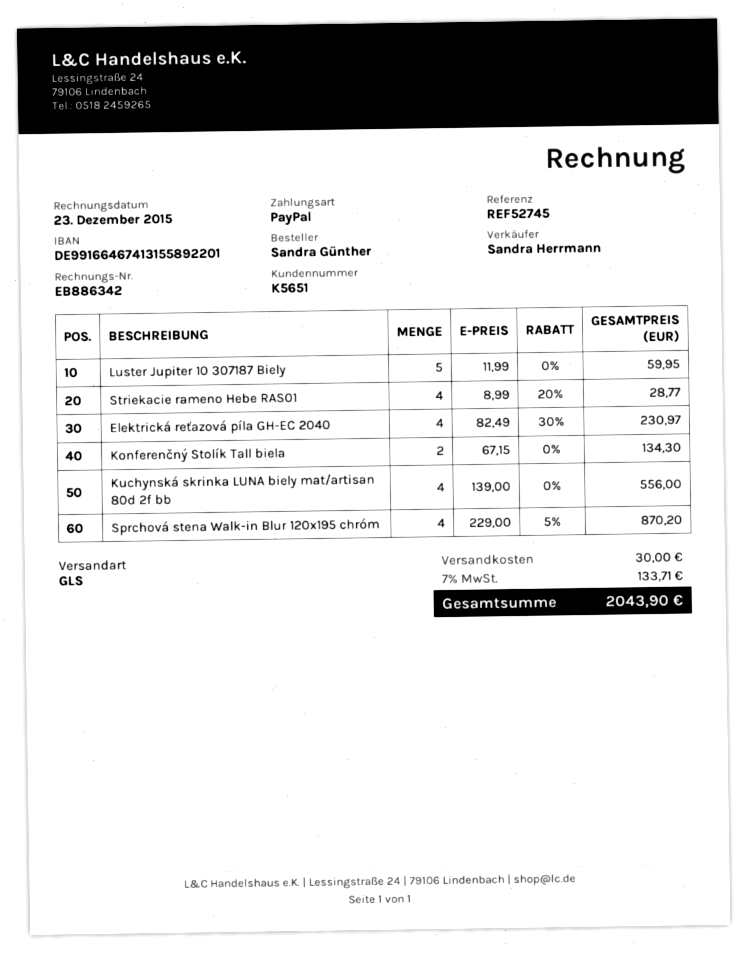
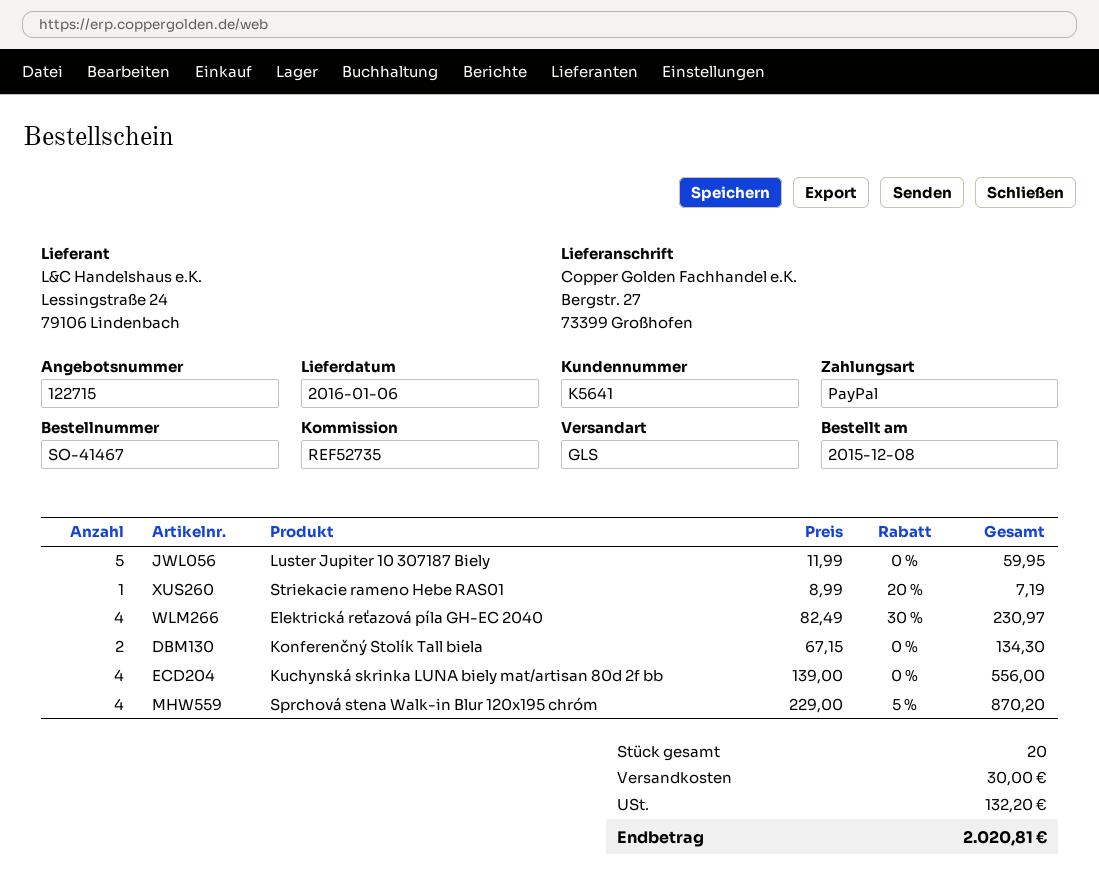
customer number: K5651 -> K5641
reference: REF52745 -> REF52735
Striekacie rameno Hebe RAS01: 4 x 8.99 - 20% = 28.77 -> 1 x 8.99 - 20% = 7.19
tax: 133.71 -> 132.20
total: 2043.90 -> 2020.81

